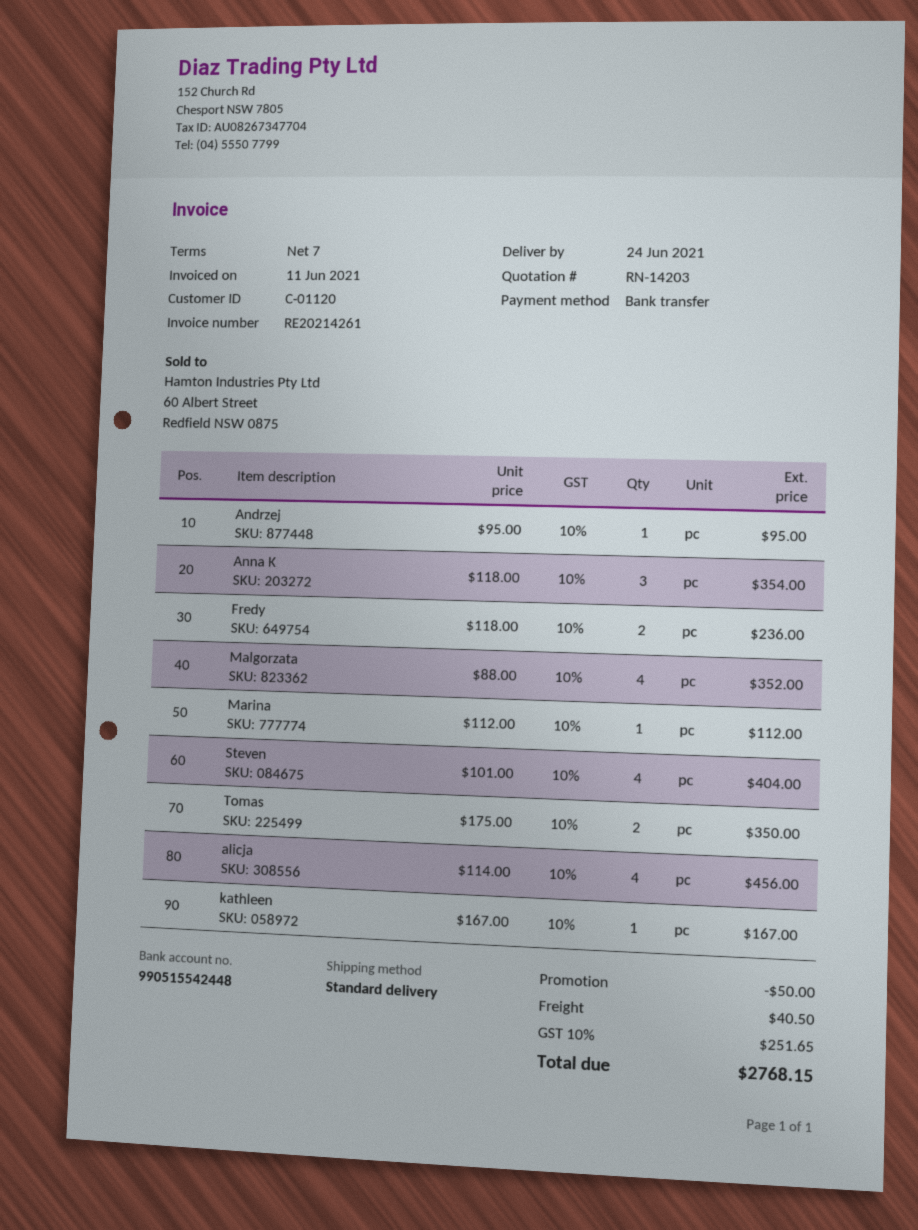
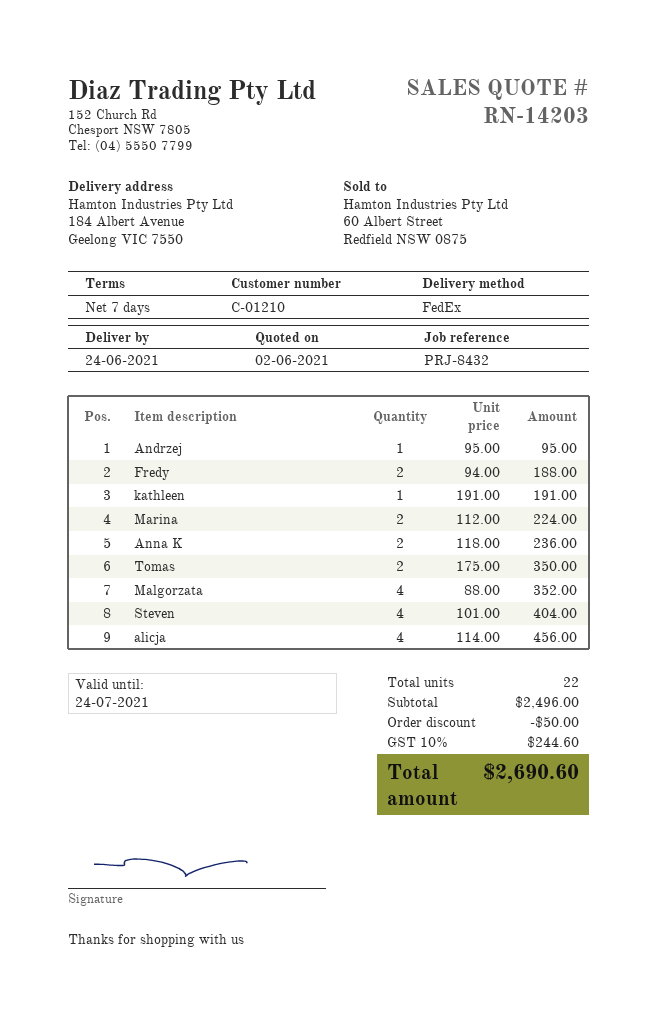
customer number: C-01120 -> C-01210
shipping method: standard -> FedEx
Anna K: 3 x 118.00 = 354.00 -> 2 x 118.00 = 236.00
Fredy: 2 x 118.00 = 236.00 -> 2 x 94.00 = 188.00
Marina: 1 x 112.00 = 112.00 -> 2 x 112.00 = 224.00
kathleen: 1 x 167.00 = 167.00 -> 1 x 191.00 = 191.00
shipping: 40.50 -> none
tax: 10% = 251.65 -> 10% = 244.60
total: 2768.15 -> 2690.60

